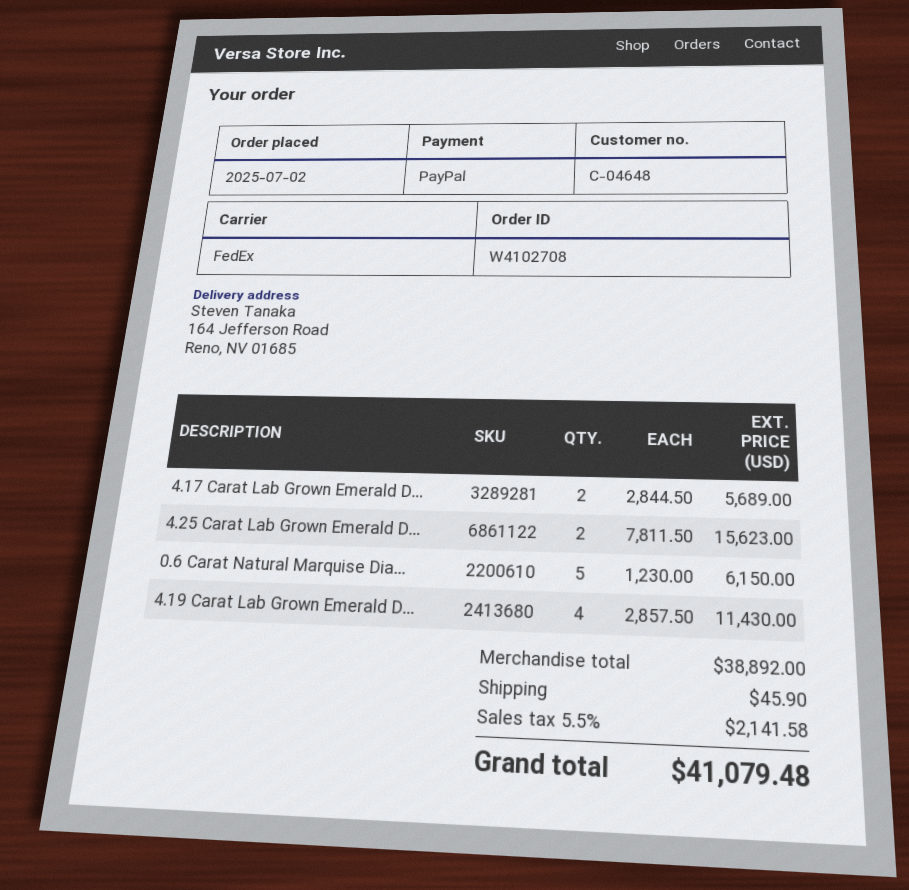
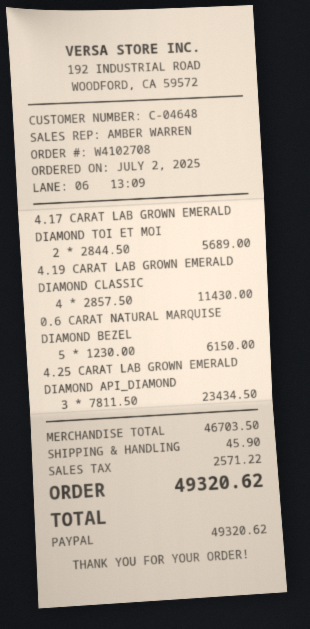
4.25 Carat Lab Grown Emerald D...: 2 x 7811.50 = 15623.00 -> 3 x 7811.50 = 23434.50
subtotal: 38892.00 -> 46703.50
tax: 2141.58 -> 2571.22
total: 41079.48 -> 49320.62

